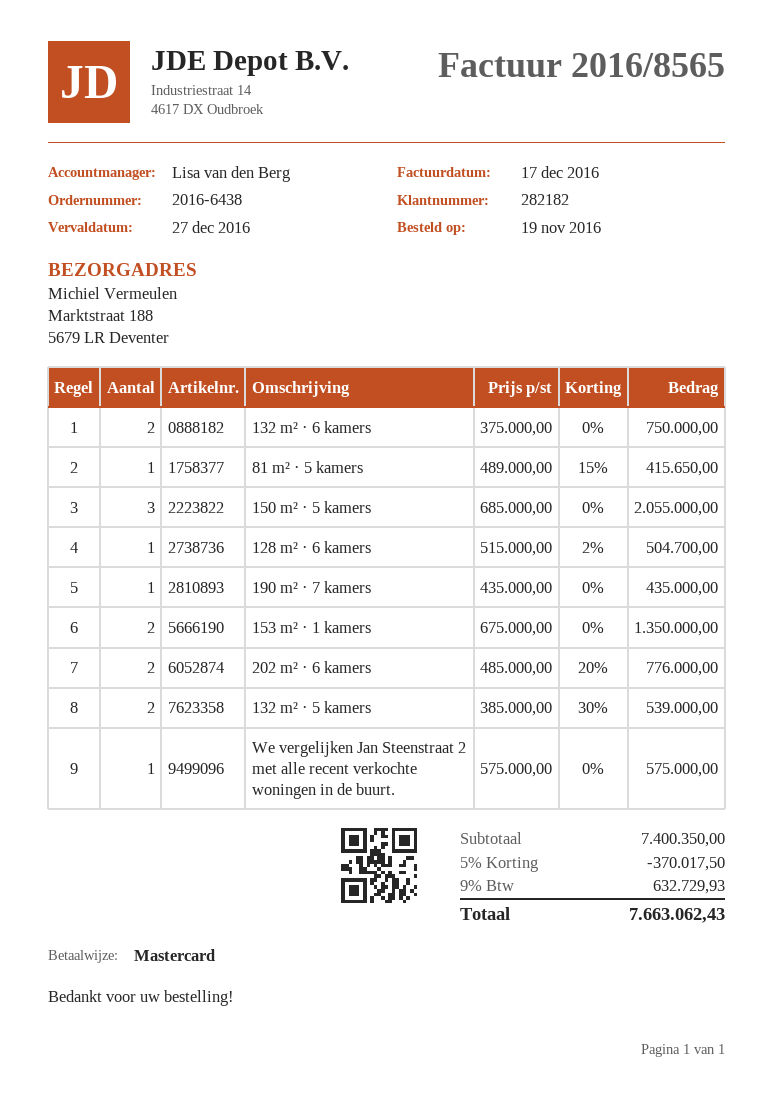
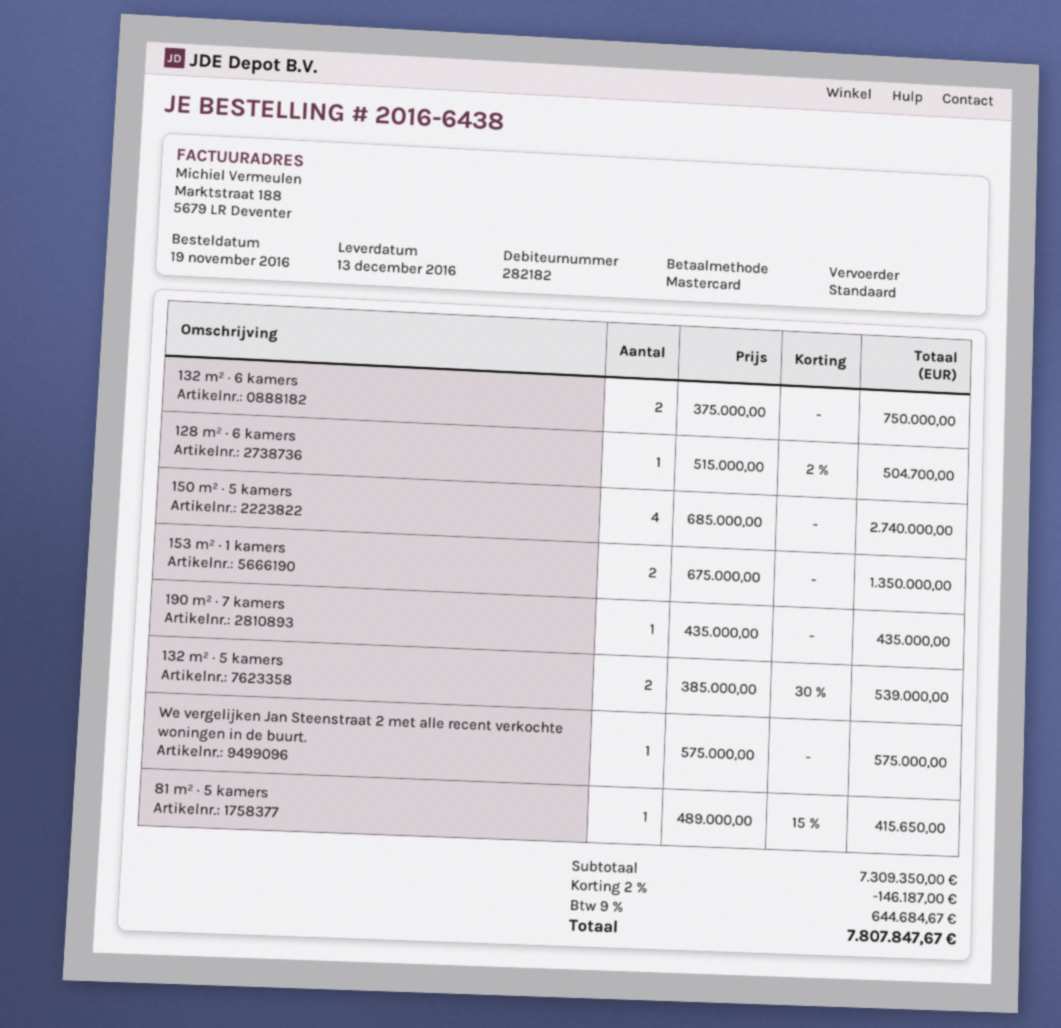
150 m² · 5 kamers: 3 x 685000.00 = 2055000.00 -> 4 x 685000.00 = 2740000.00
202 m² · 6 kamers: 2 x 485000.00 - 20% = 776000.00 -> none
subtotal: 7400350.00 -> 7309350.00
discount: 5% = 370017.50 -> 2% = 146187.00
tax: 9% = 632729.93 -> 9% = 644684.67
total: 7663062.43 -> 7807847.67

